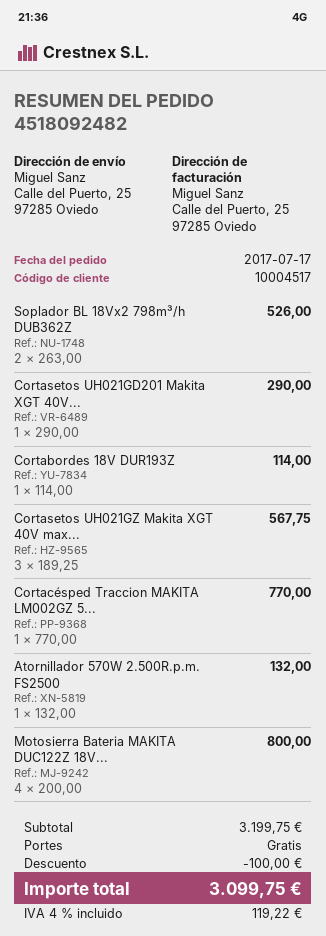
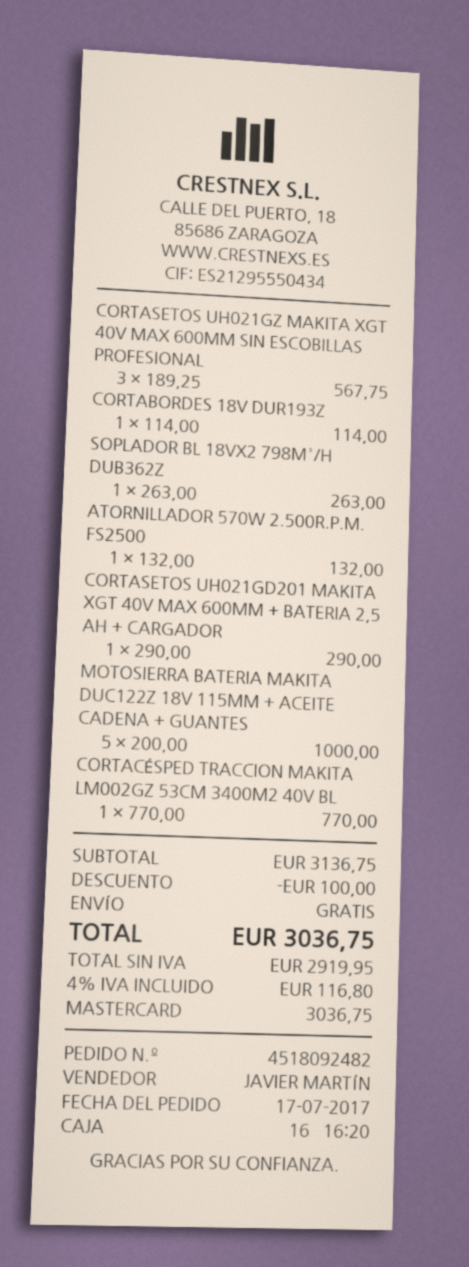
Soplador BL 18Vx2 798m³/h DUB362Z: 2 x 263.00 = 526.00 -> 1 x 263.00 = 263.00
Motosierra Bateria MAKITA DUC122Z 18V...: 4 x 200.00 = 800.00 -> 5 x 200.00 = 1000.00
subtotal: 3199.75 -> 3136.75
tax: 4% = 119.22 -> 4% = 116.80
total: 3099.75 -> 3036.75

